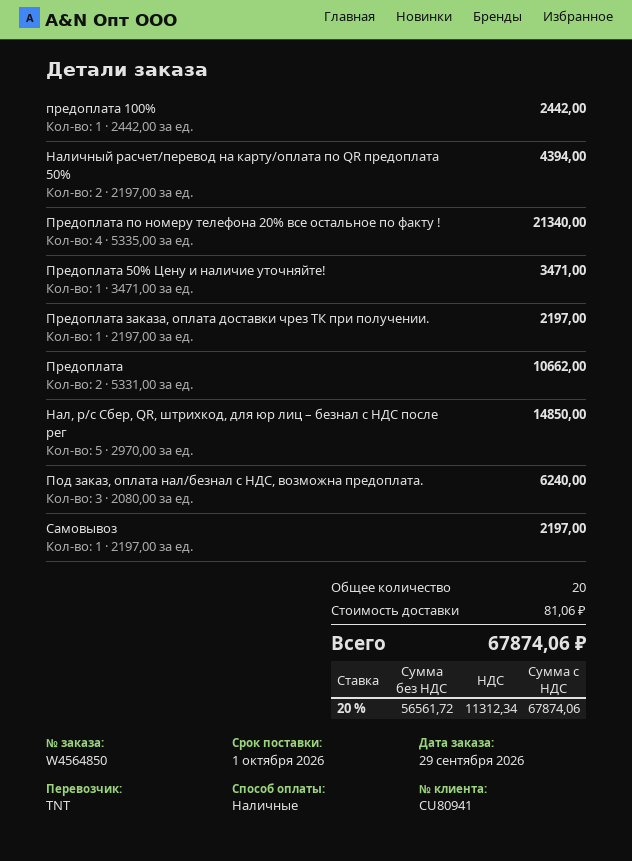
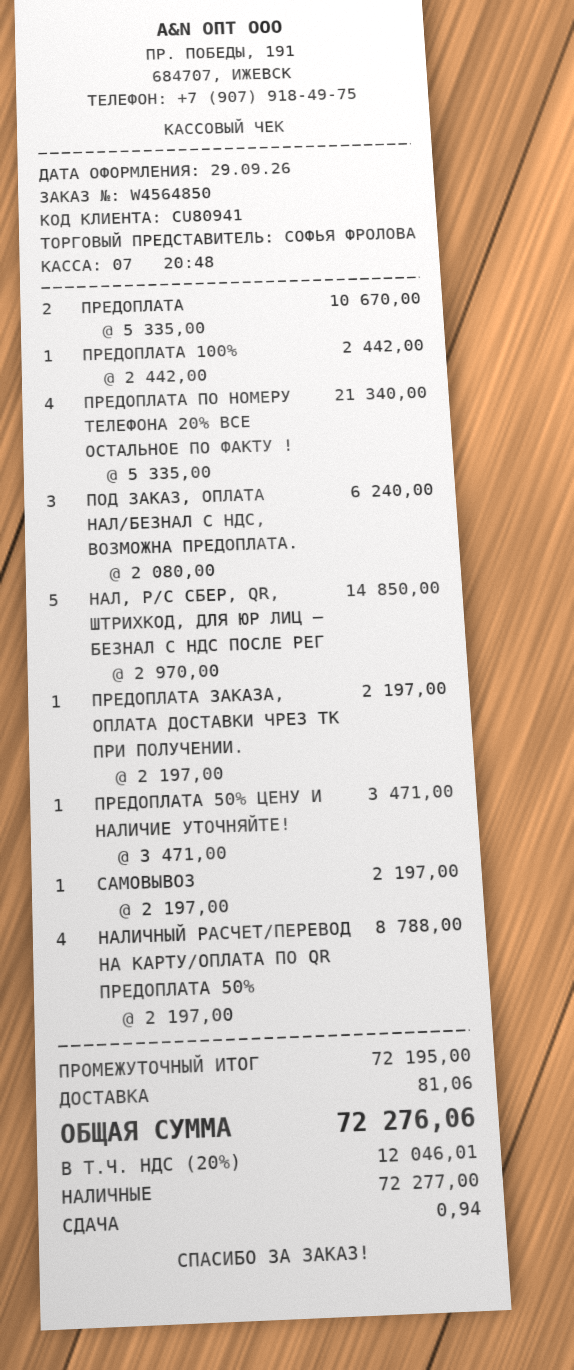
Наличный расчет/перевод на карту/оплата по QR предоплата 50%: 2 x 2197.00 = 4394.00 -> 4 x 2197.00 = 8788.00
Предоплата: 2 x 5331.00 = 10662.00 -> 2 x 5335.00 = 10670.00
tax: 20% = 11312.34 -> 20% = 12046.01
total: 67874.06 -> 72276.06

